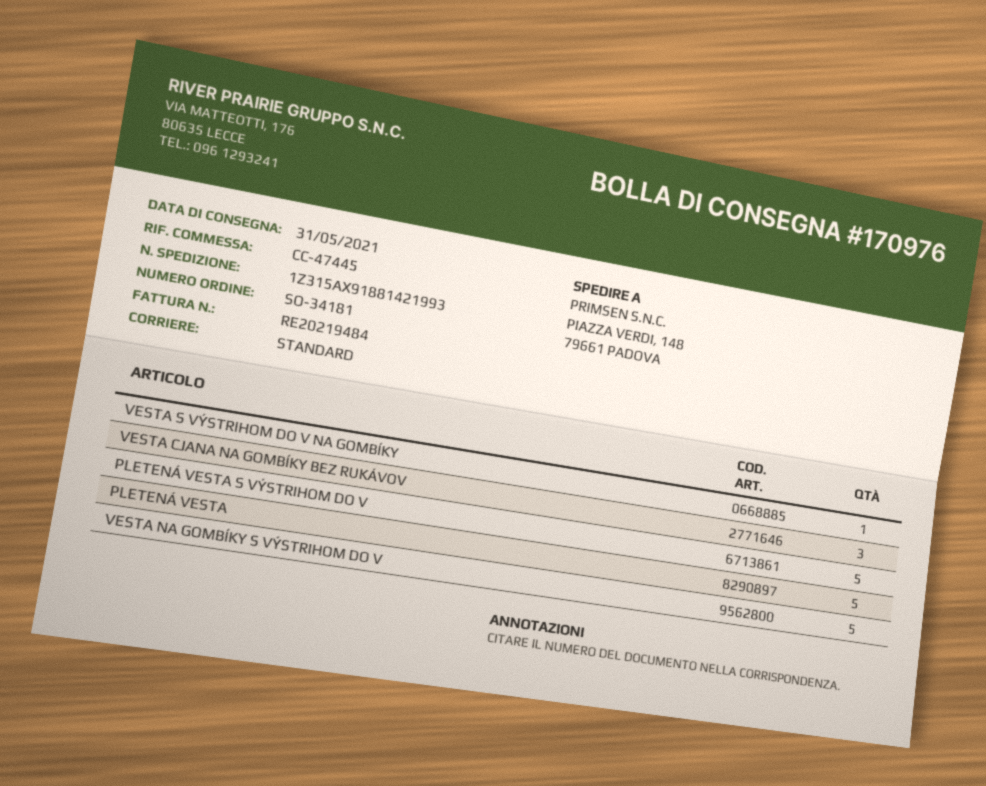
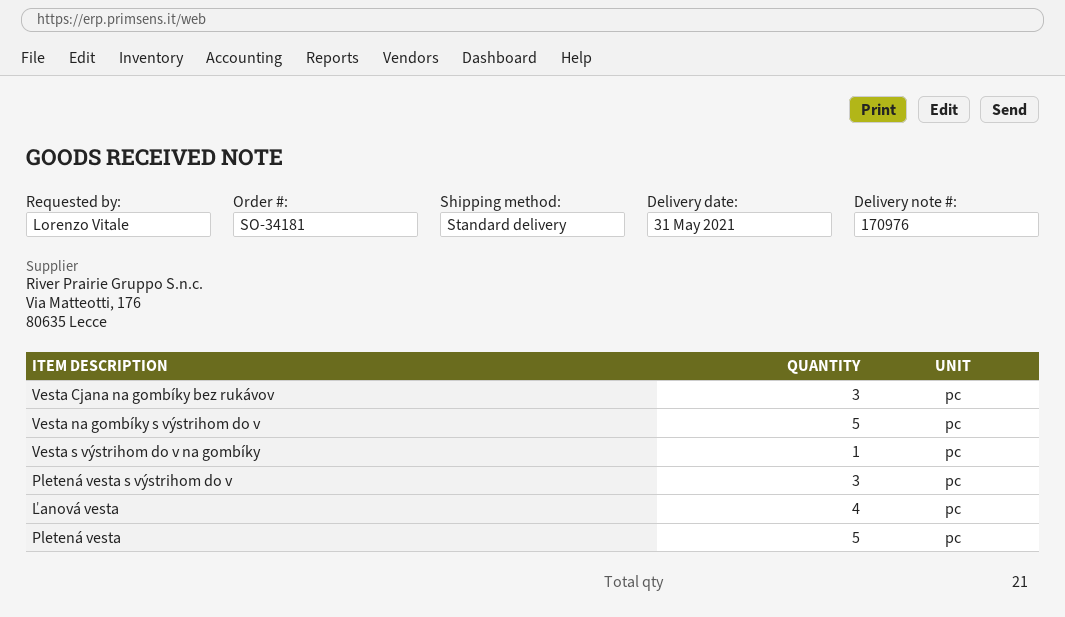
PLETENÁ VESTA S VÝSTRIHOM DO V: 5 -> 3
Ľanová vesta: none -> 4

